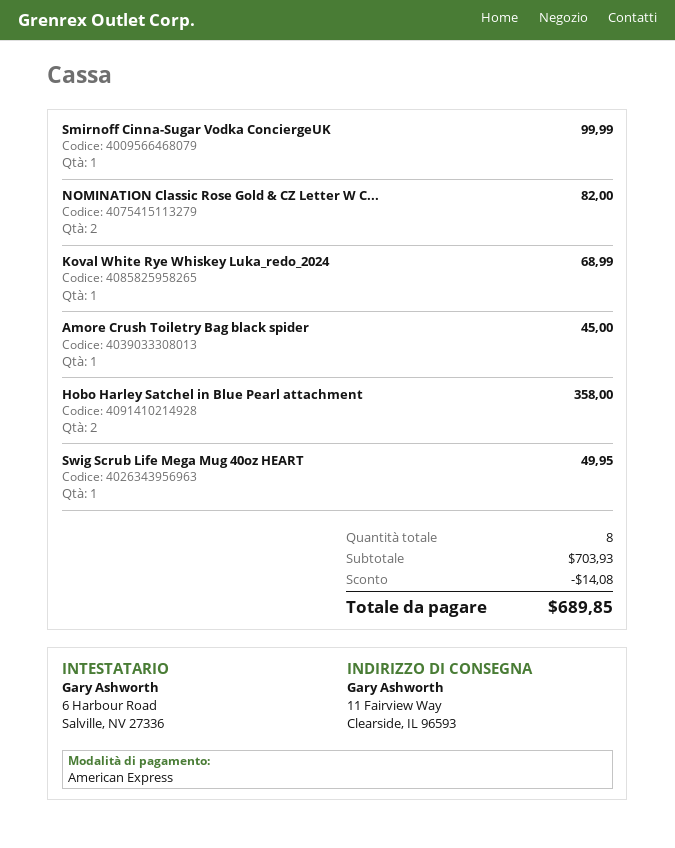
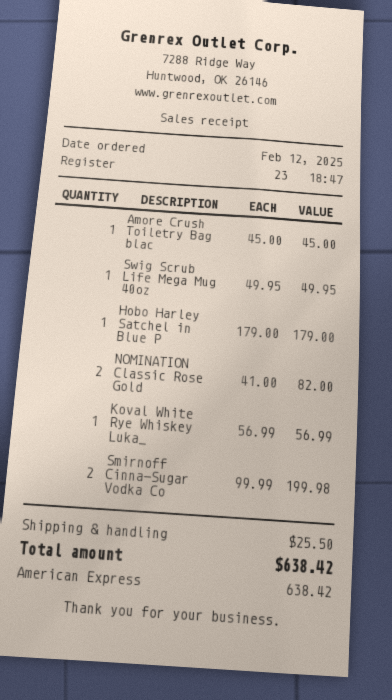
Smirnoff Cinna-Sugar Vodka ConciergeUK: 1 for 99.99 -> 2 for 199.98
Koval White Rye Whiskey Luka_redo_2024: 1 for 68.99 -> 1 for 56.99
Hobo Harley Satchel in Blue Pearl attachment: 2 for 358.00 -> 1 for 179.00
discount: 14.08 -> none
shipping: none -> 25.50
total: 689.85 -> 638.42

